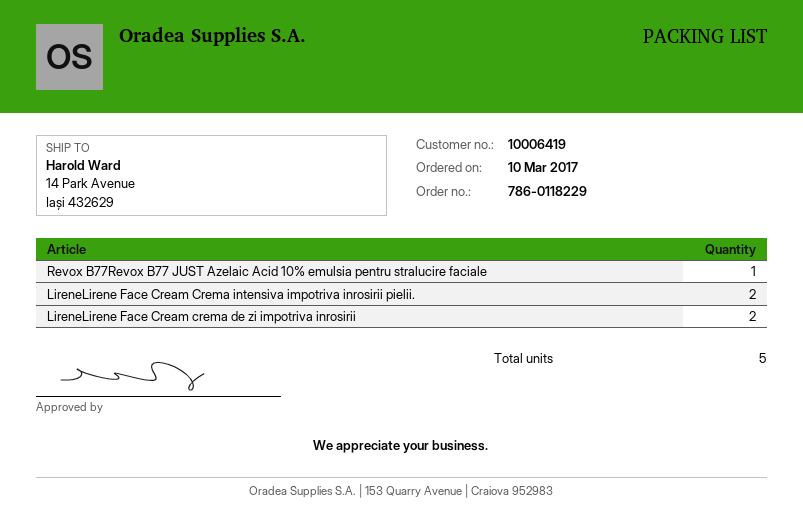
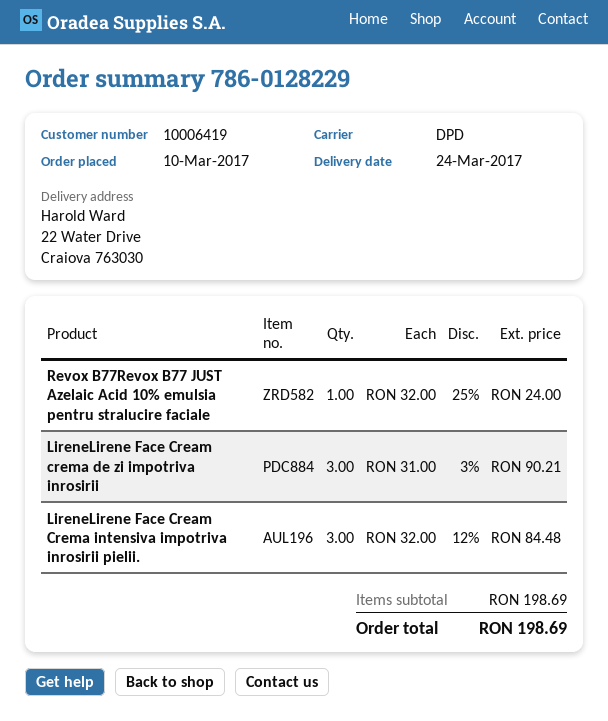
order number: 786-0118229 -> 786-0128229
ship to: 14 Park Avenue, Iași 432629 -> 22 Water Drive, Craiova 763030
LireneLirene Face Cream Crema intensiva impotriva inrosirii pielii.: 2 -> 3
LireneLirene Face Cream crema de zi impotriva inrosirii: 2 -> 3

